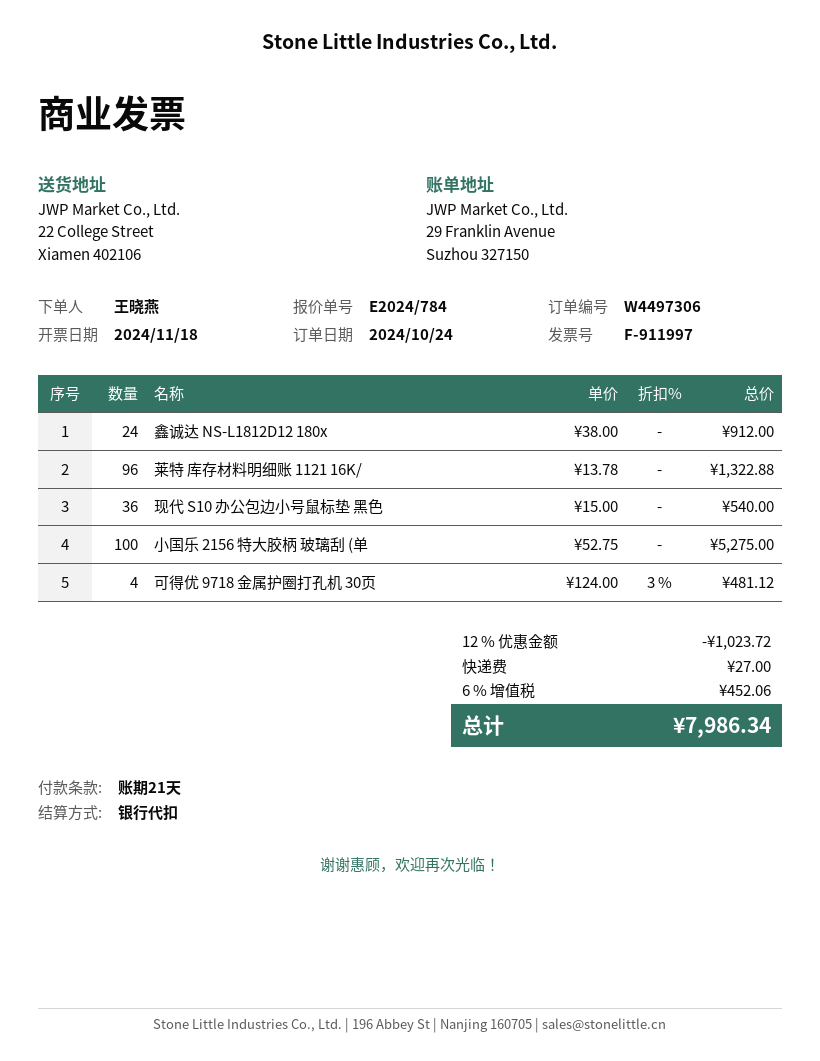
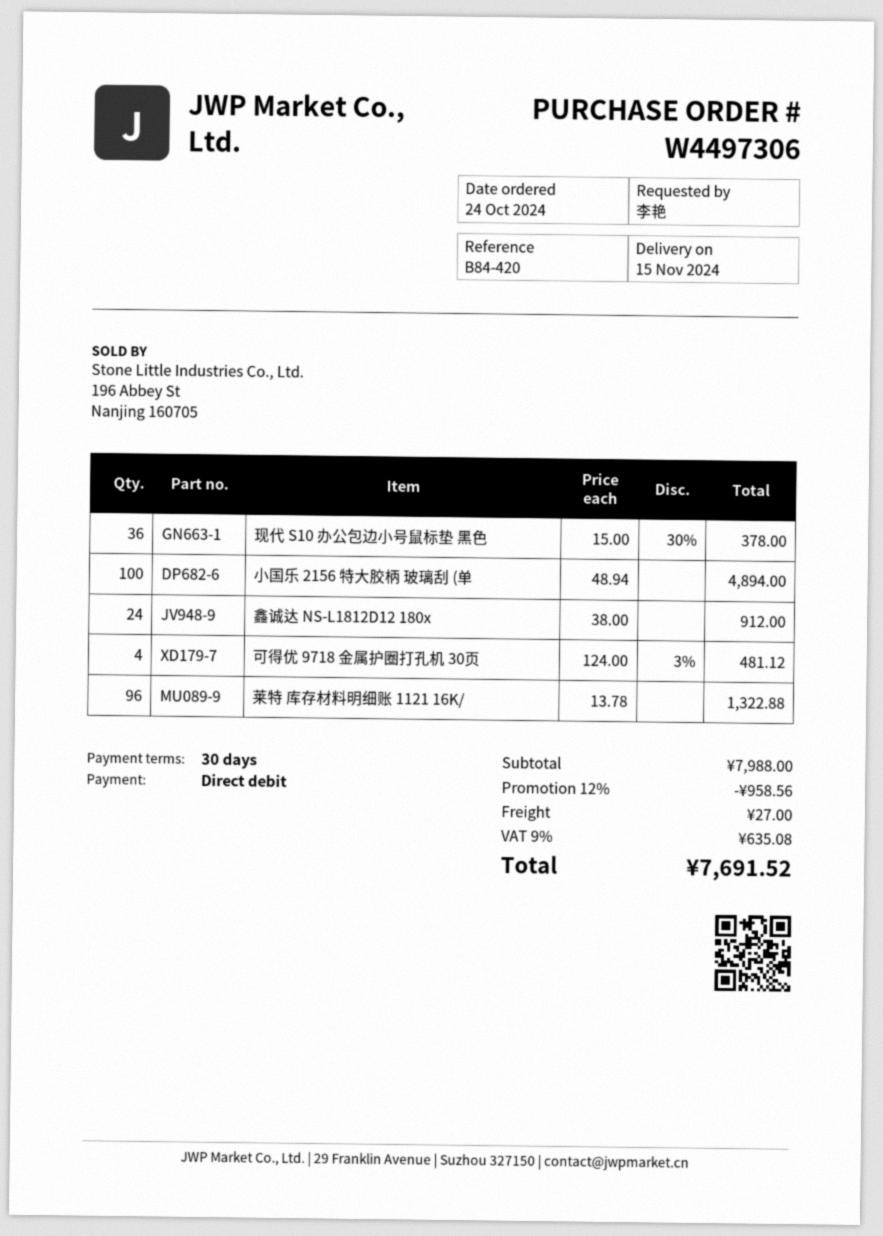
payment terms: 21 days -> 30 days
ordered by: 王晓燕 -> 李艳
现代 S10 办公包边小号鼠标垫 黑色: 36 x 15.00 = 540.00 -> 36 x 15.00 - 30% = 378.00
小国乐 2156 特大胶柄 玻璃刮 (单: 100 x 52.75 = 5275.00 -> 100 x 48.94 = 4894.00
discount: 12% = 1023.72 -> 12% = 958.56
tax: 6% = 452.06 -> 9% = 635.08
total: 7986.34 -> 7691.52

